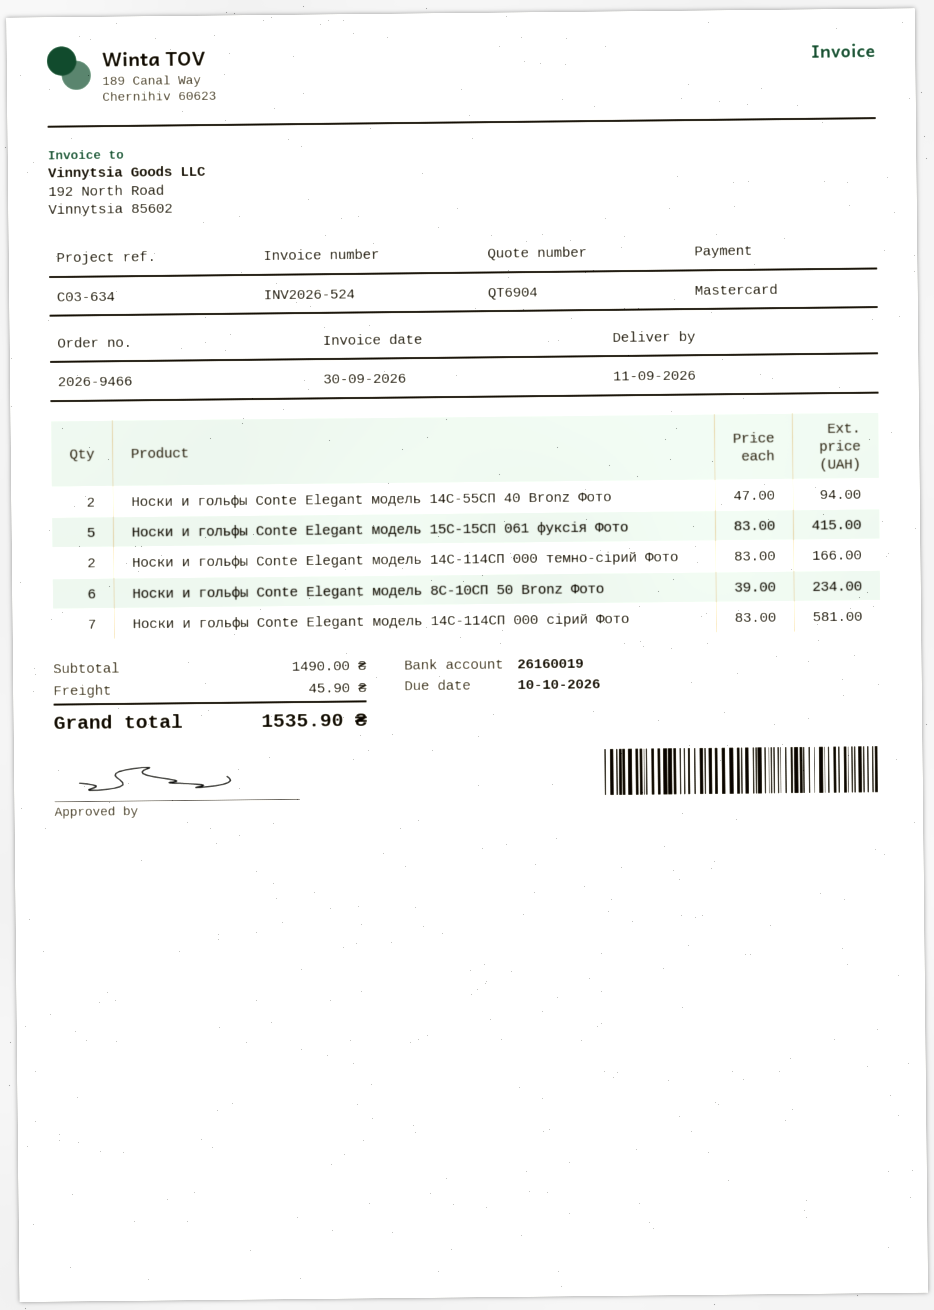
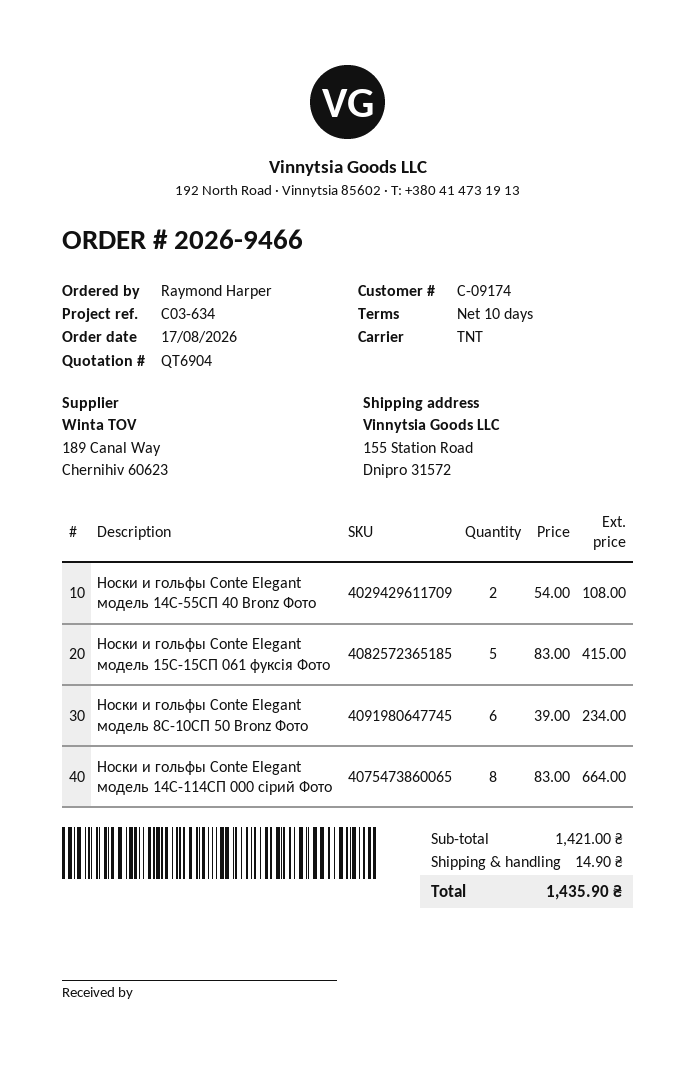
Носки и гольфы Conte Elegant модель 14С-55СП 40 Bronz Фото: 2 x 47.00 = 94.00 -> 2 x 54.00 = 108.00
Носки и гольфы Conte Elegant модель 14С-114СП 000 темно-сірий Фото: 2 x 83.00 = 166.00 -> none
Носки и гольфы Conte Elegant модель 14С-114СП 000 сірий Фото: 7 x 83.00 = 581.00 -> 8 x 83.00 = 664.00
subtotal: 1490.00 -> 1421.00
shipping: 45.90 -> 14.90
total: 1535.90 -> 1435.90

